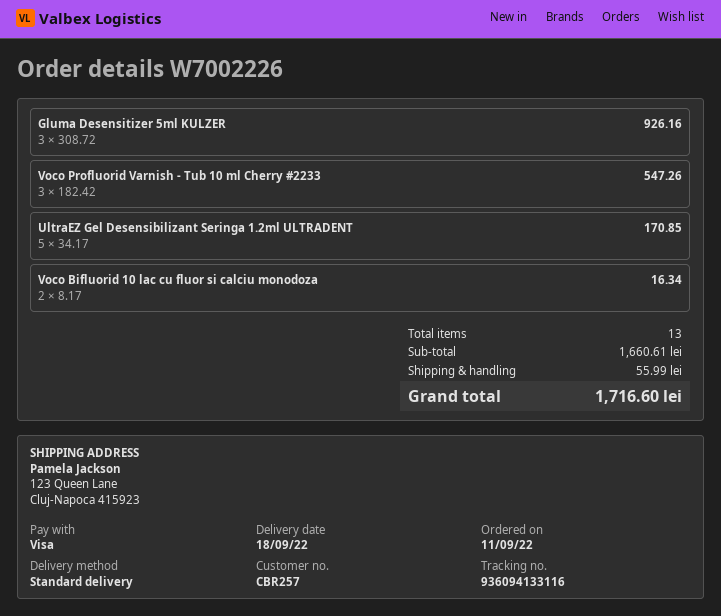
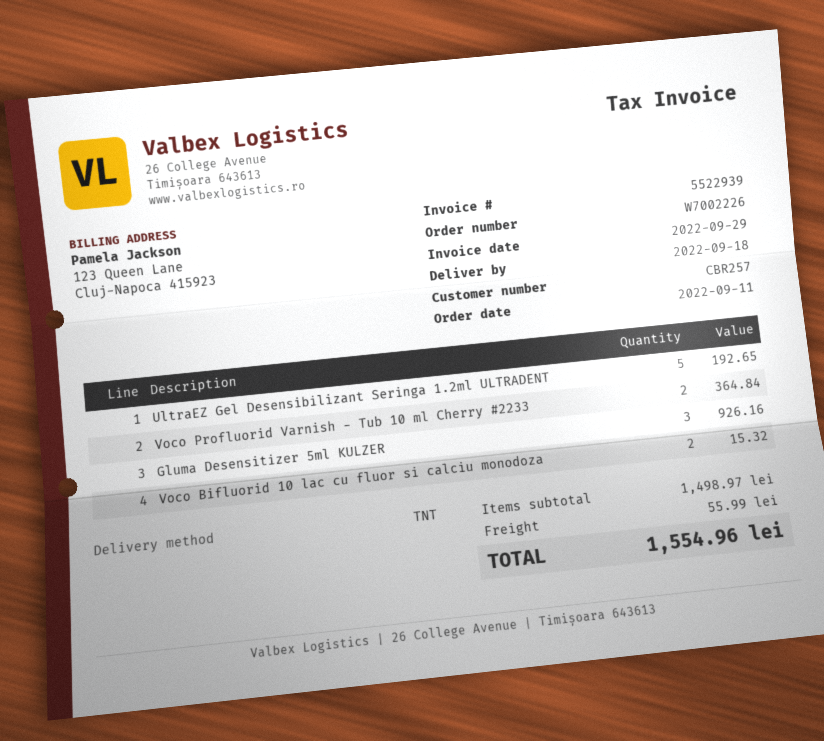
shipping method: standard -> TNT
Voco Profluorid Varnish - Tub 10 ml Cherry #2233: 3 for 547.26 -> 2 for 364.84
UltraEZ Gel Desensibilizant Seringa 1.2ml ULTRADENT: 5 for 170.85 -> 5 for 192.65
Voco Bifluorid 10 lac cu fluor si calciu monodoza: 2 for 16.34 -> 2 for 15.32
subtotal: 1660.61 -> 1498.97
total: 1716.60 -> 1554.96

